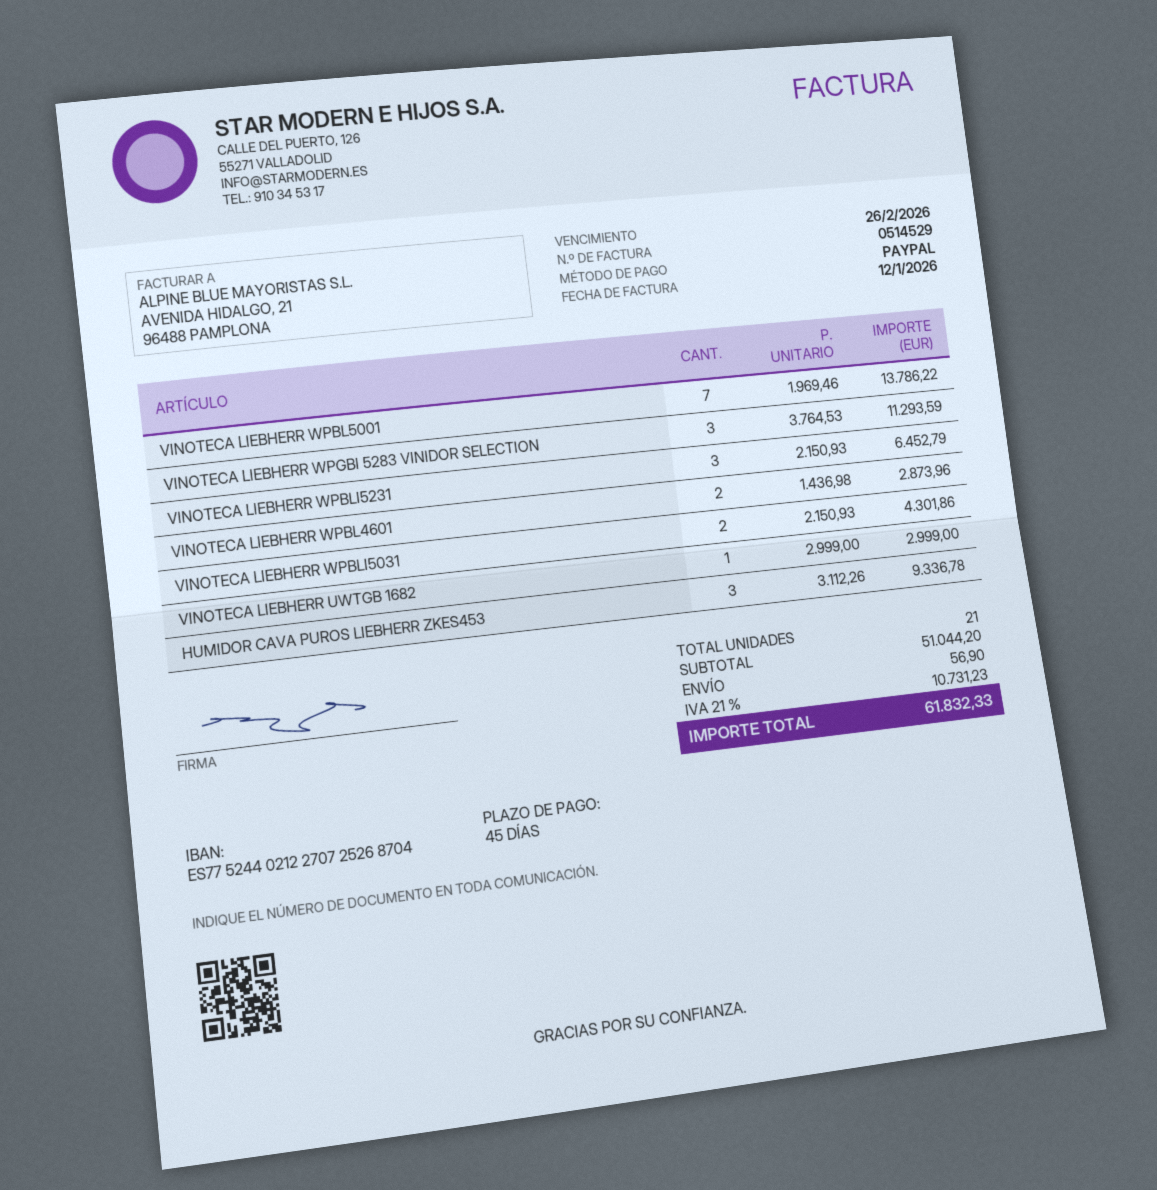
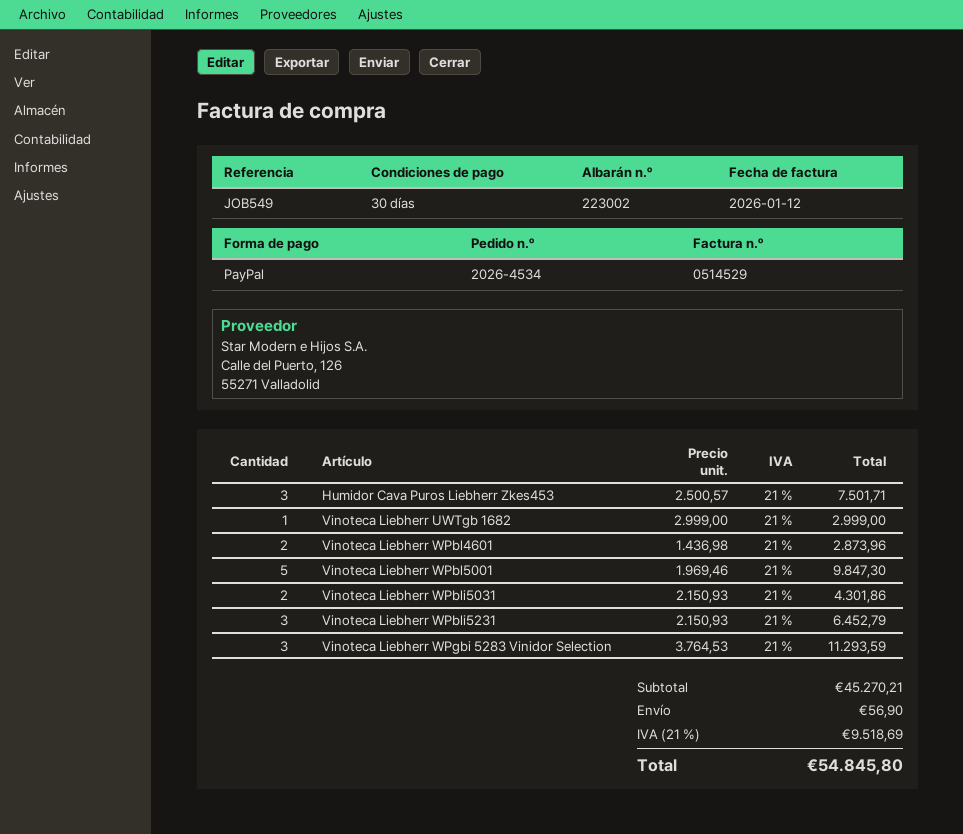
payment terms: 45 days -> 30 days
VINOTECA LIEBHERR WPBL5001: 7 x 1969.46 = 13786.22 -> 5 x 1969.46 = 9847.30
HUMIDOR CAVA PUROS LIEBHERR ZKES453: 3 x 3112.26 = 9336.78 -> 3 x 2500.57 = 7501.71
subtotal: 51044.20 -> 45270.21
tax: 21% = 10731.23 -> 21% = 9518.69
total: 61832.33 -> 54845.80

